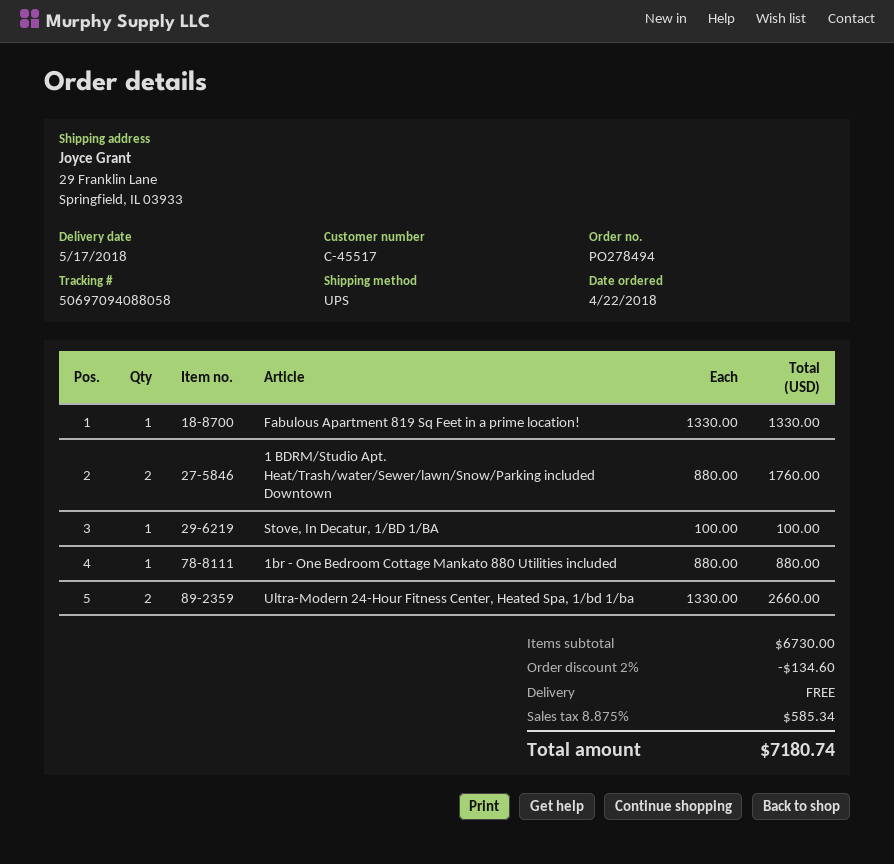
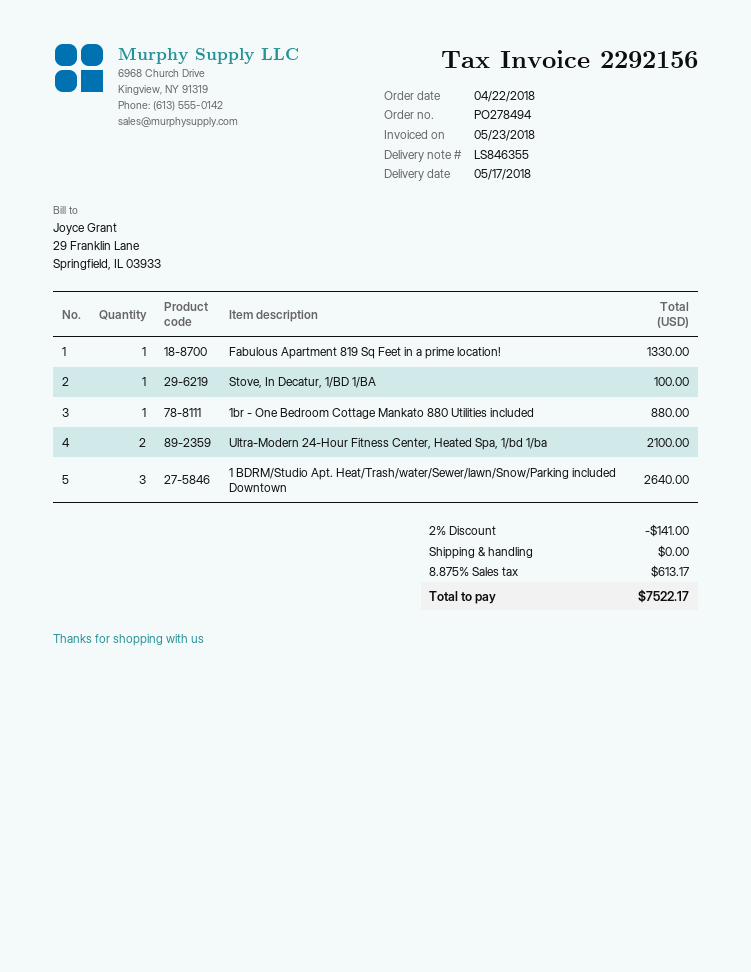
1 BDRM/Studio Apt. Heat/Trash/water/Sewer/lawn/Snow/Parking included Downtown: 2 for 1760.00 -> 3 for 2640.00
Ultra-Modern 24-Hour Fitness Center, Heated Spa, 1/bd 1/ba: 2 for 2660.00 -> 2 for 2100.00
discount: 2% = 134.60 -> 2% = 141.00
tax: 8.875% = 585.34 -> 8.875% = 613.17
total: 7180.74 -> 7522.17

